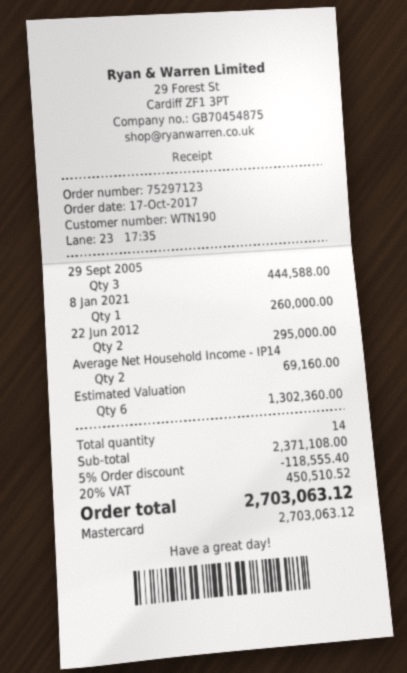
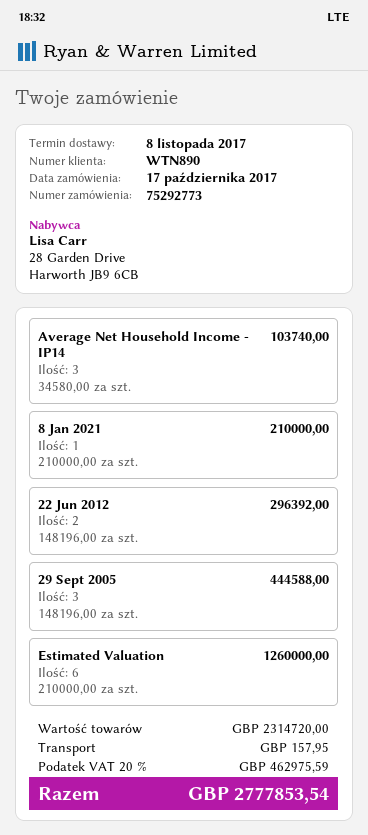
order number: 75297123 -> 75292773
customer number: WTN190 -> WTN890
8 Jan 2021: 1 for 260000.00 -> 1 for 210000.00
22 Jun 2012: 2 for 295000.00 -> 2 for 296392.00
Average Net Household Income - IP14: 2 for 69160.00 -> 3 for 103740.00
Estimated Valuation: 6 for 1302360.00 -> 6 for 1260000.00
subtotal: 2371108.00 -> 2314720.00
discount: 5% = 118555.40 -> none
shipping: none -> 157.95
tax: 20% = 450510.52 -> 20% = 462975.59
total: 2703063.12 -> 2777853.54

